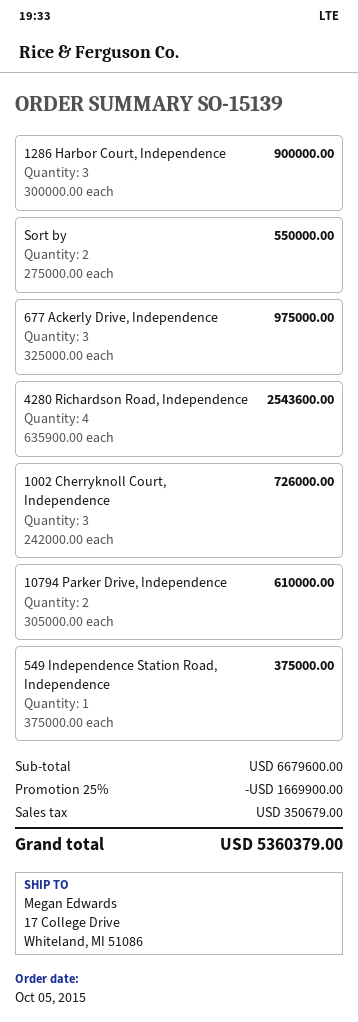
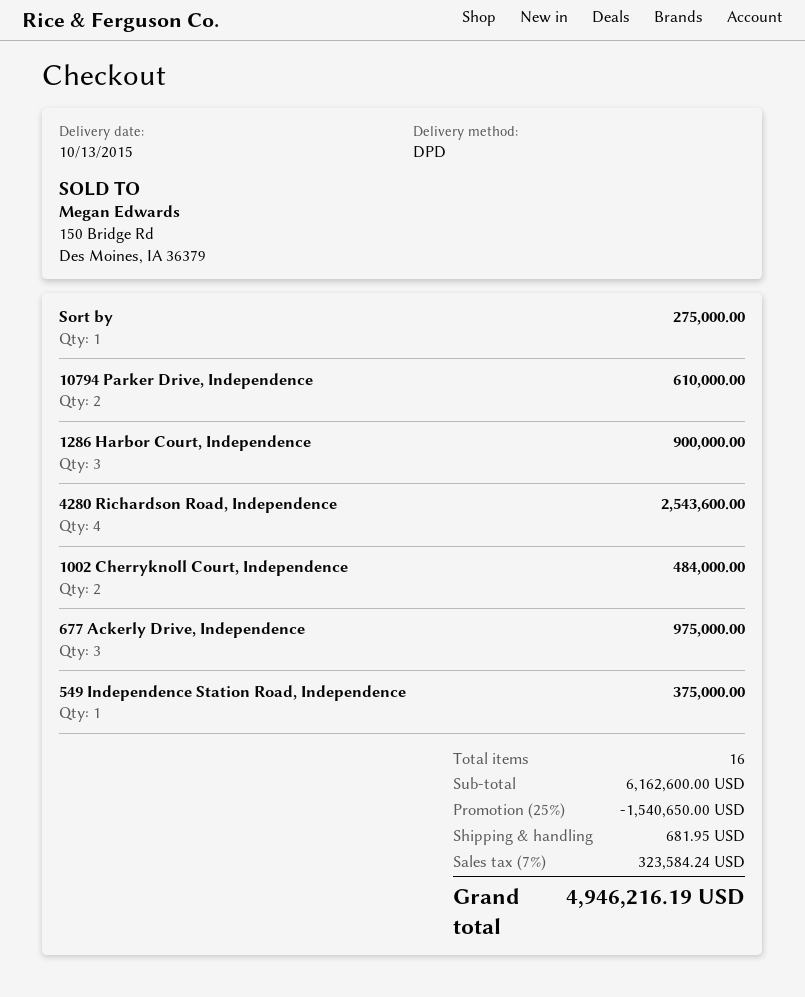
Sort by: 2 for 550000.00 -> 1 for 275000.00
1002 Cherryknoll Court, Independence: 3 for 726000.00 -> 2 for 484000.00
subtotal: 6679600.00 -> 6162600.00
discount: 25% = 1669900.00 -> 25% = 1540650.00
shipping: none -> 681.95
tax: 350679.00 -> 323584.24
total: 5360379.00 -> 4946216.19

